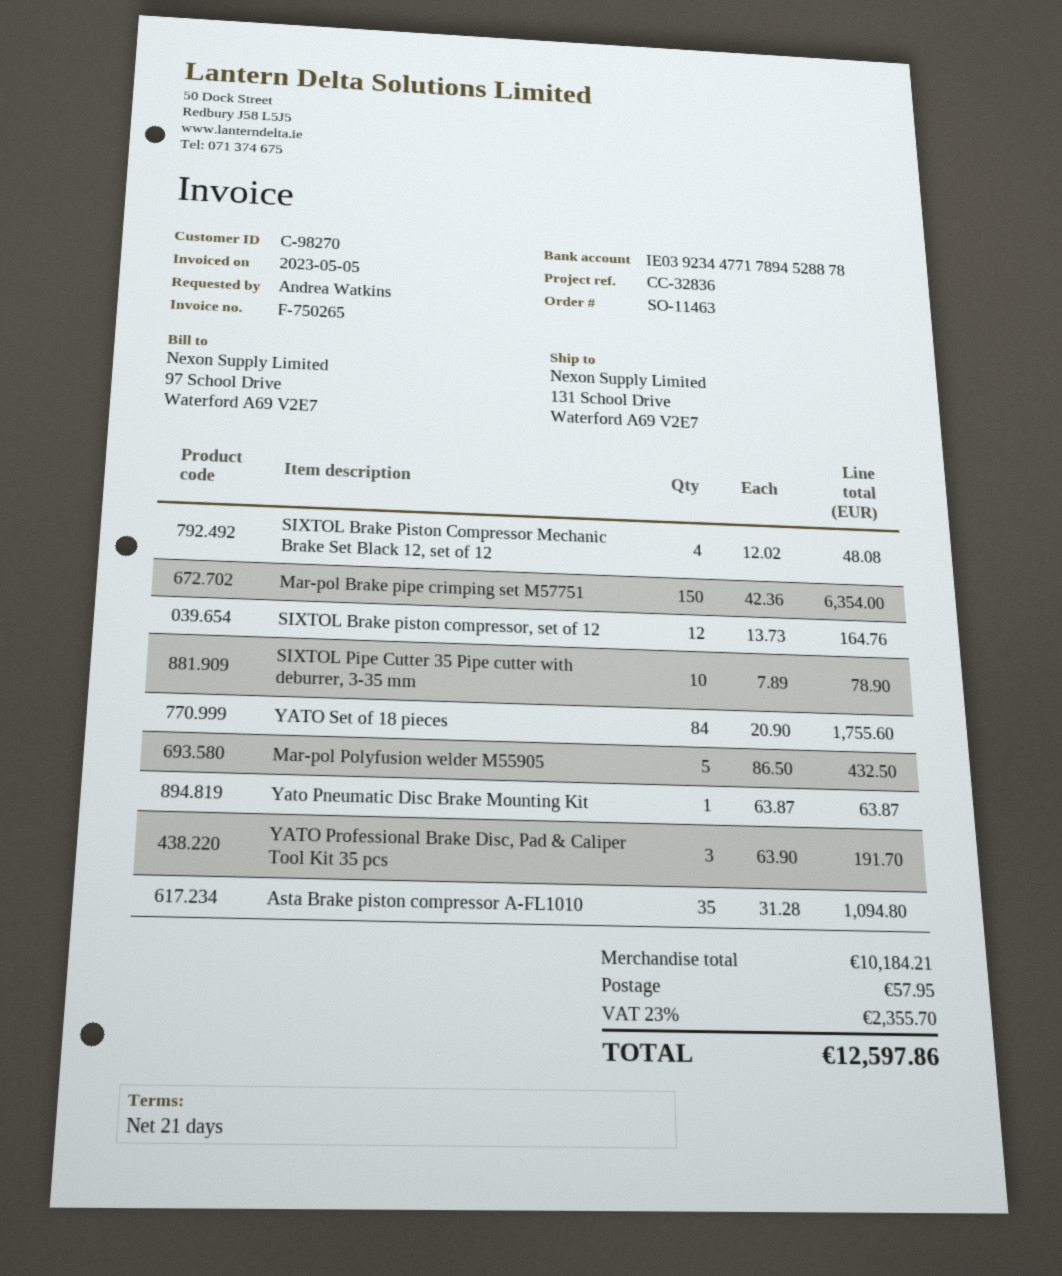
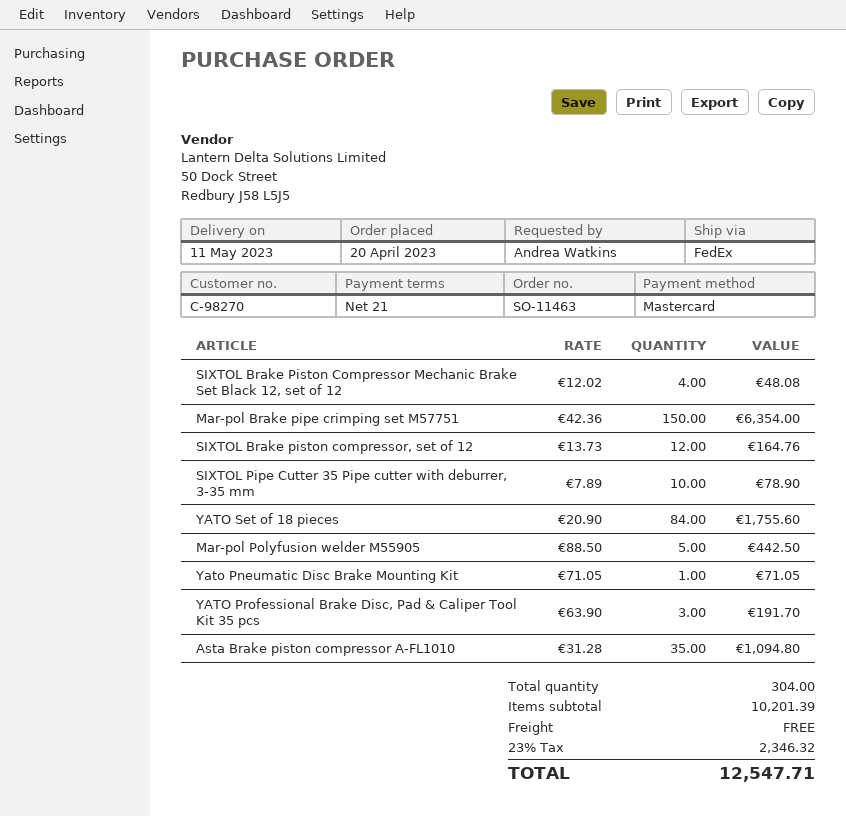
Mar-pol Polyfusion welder M55905: 5 x 86.50 = 432.50 -> 5 x 88.50 = 442.50
Yato Pneumatic Disc Brake Mounting Kit: 1 x 63.87 = 63.87 -> 1 x 71.05 = 71.05
subtotal: 10184.21 -> 10201.39
shipping: 57.95 -> 0.00
tax: 23% = 2355.70 -> 23% = 2346.32
total: 12597.86 -> 12547.71

